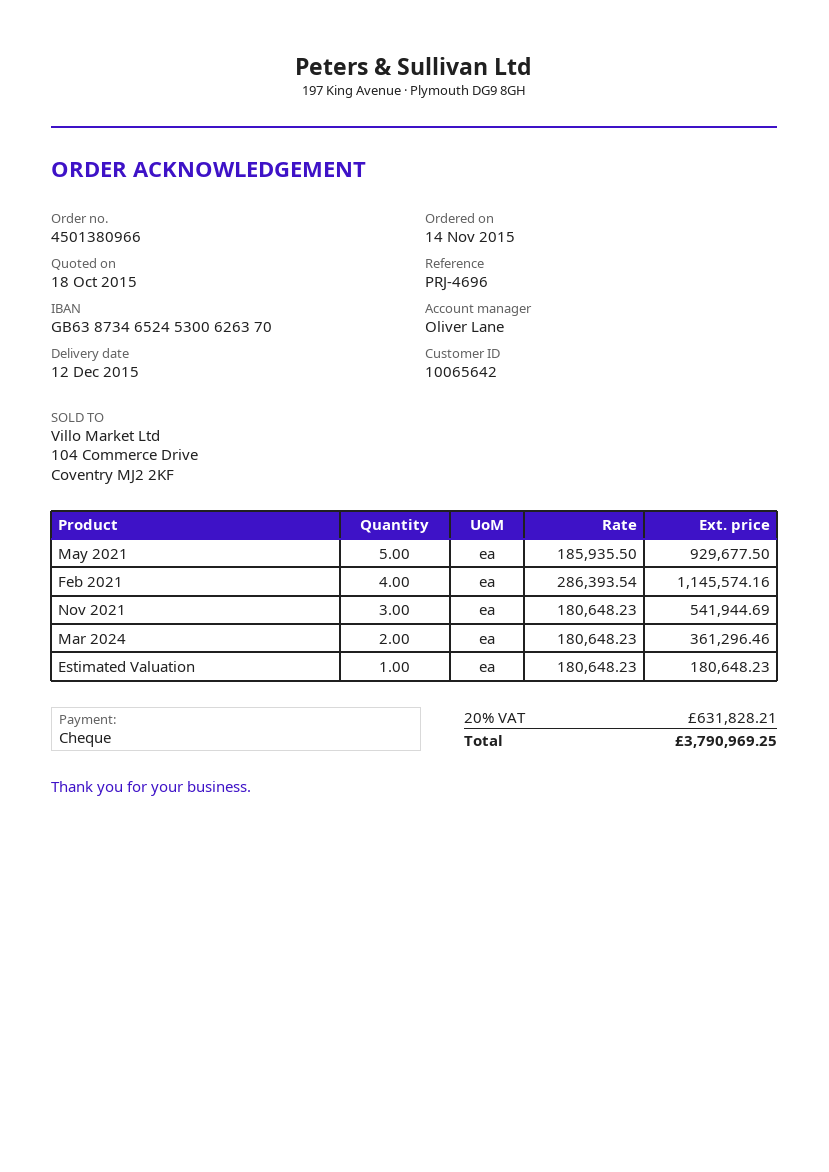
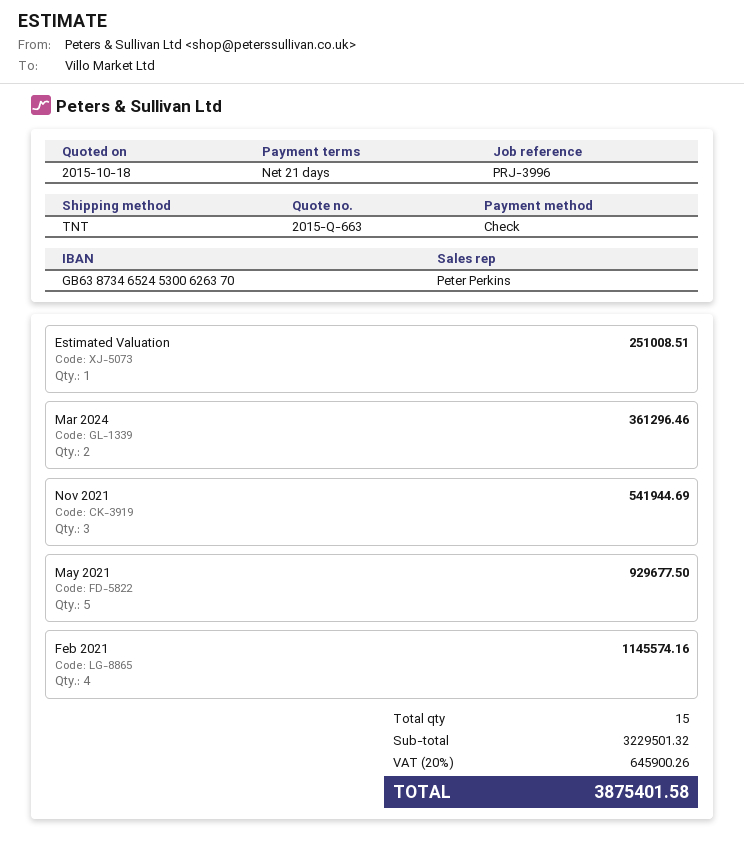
reference: PRJ-4696 -> PRJ-3996
sales rep: Oliver Lane -> Peter Perkins
Estimated Valuation: 1 for 180648.23 -> 1 for 251008.51
tax: 20% = 631828.21 -> 20% = 645900.26
total: 3790969.25 -> 3875401.58

